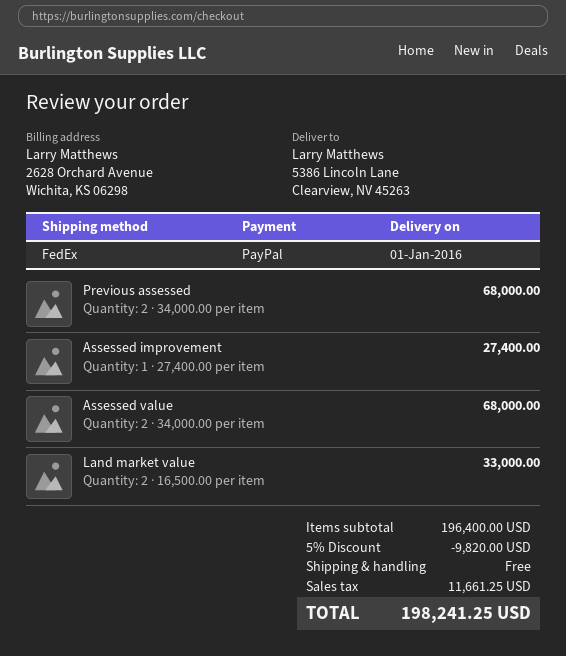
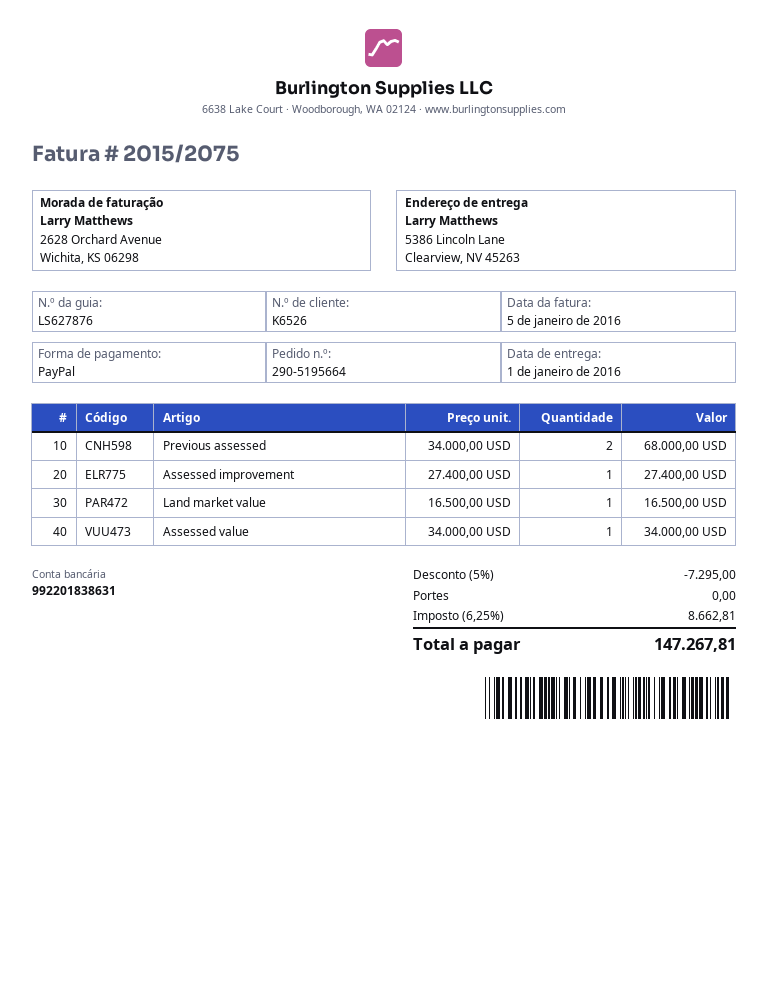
Assessed value: 2 x 34000.00 = 68000.00 -> 1 x 34000.00 = 34000.00
Land market value: 2 x 16500.00 = 33000.00 -> 1 x 16500.00 = 16500.00
discount: 5% = 9820.00 -> 5% = 7295.00
tax: 11661.25 -> 8662.81
total: 198241.25 -> 147267.81

